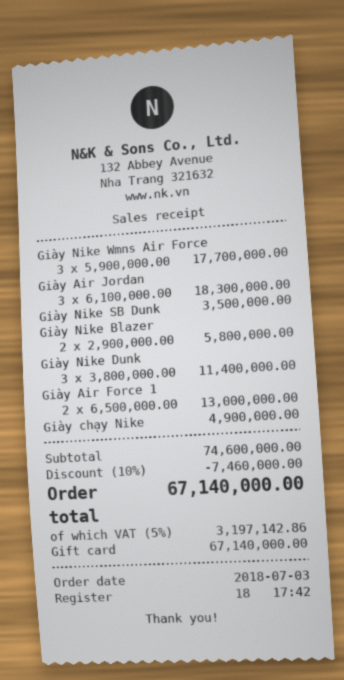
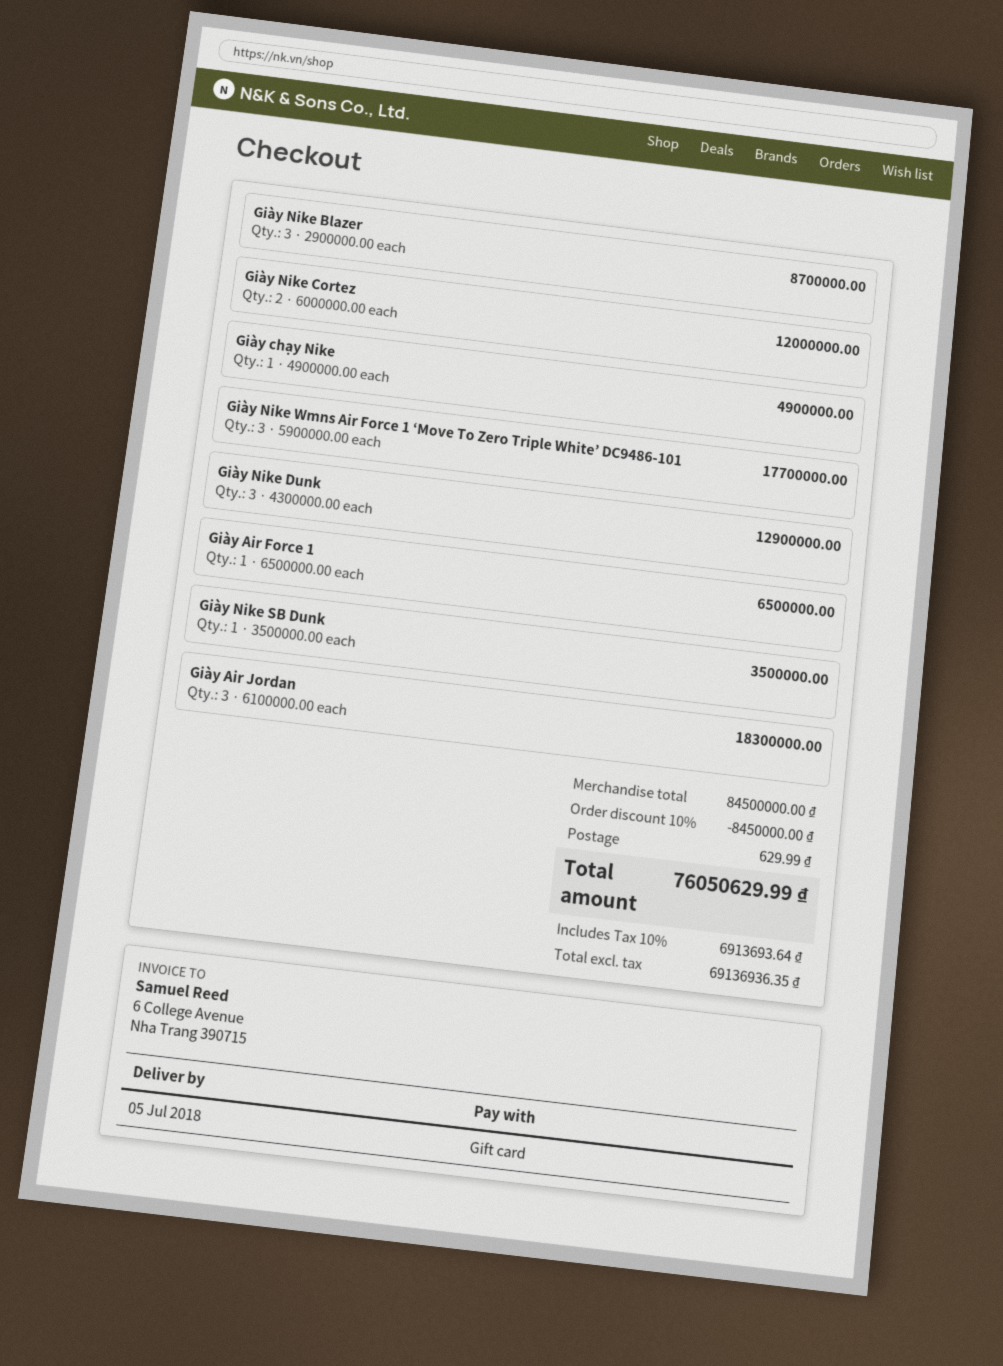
Giày Nike Blazer: 2 x 2900000.00 = 5800000.00 -> 3 x 2900000.00 = 8700000.00
Giày Nike Dunk: 3 x 3800000.00 = 11400000.00 -> 3 x 4300000.00 = 12900000.00
Giày Air Force 1: 2 x 6500000.00 = 13000000.00 -> 1 x 6500000.00 = 6500000.00
Giày Nike Cortez: none -> 2 x 6000000.00 = 12000000.00
subtotal: 74600000.00 -> 84500000.00
discount: 10% = 7460000.00 -> 10% = 8450000.00
shipping: none -> 629.99
tax: 5% = 3197142.86 -> 10% = 6913693.64
total: 67140000.00 -> 76050629.99

